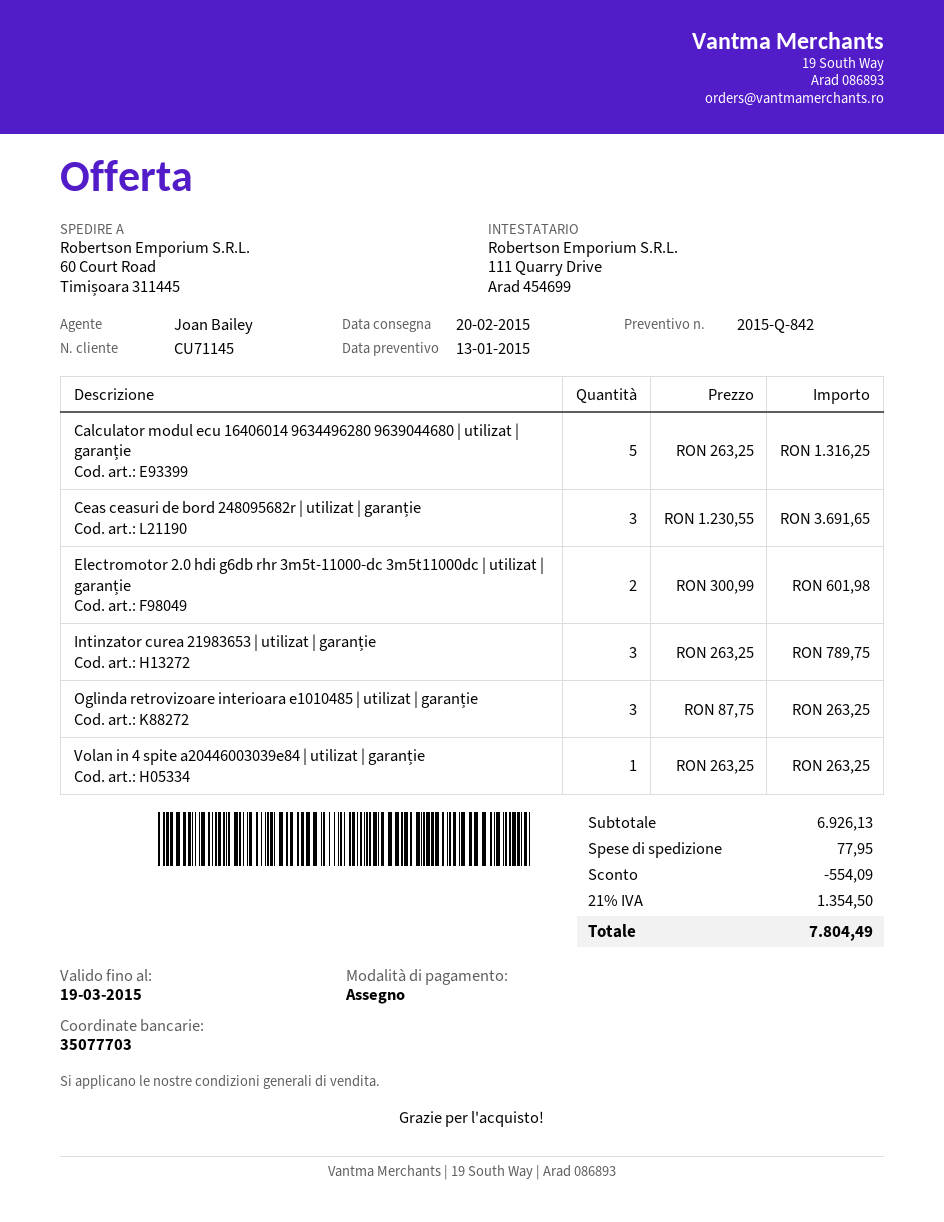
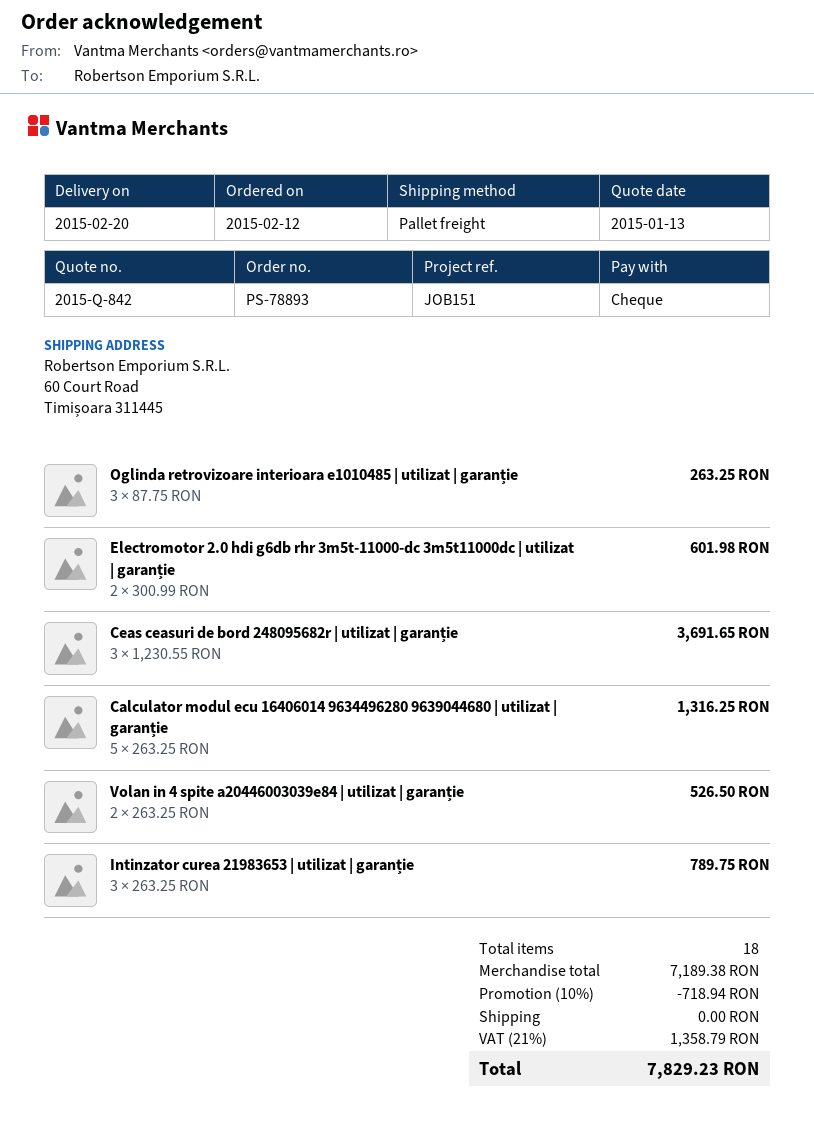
Volan in 4 spite a20446003039e84 | utilizat | garanție: 1 x 263.25 = 263.25 -> 2 x 263.25 = 526.50
subtotal: 6926.13 -> 7189.38
discount: 554.09 -> 718.94
shipping: 77.95 -> 0.00
tax: 21% = 1354.50 -> 21% = 1358.79
total: 7804.49 -> 7829.23

